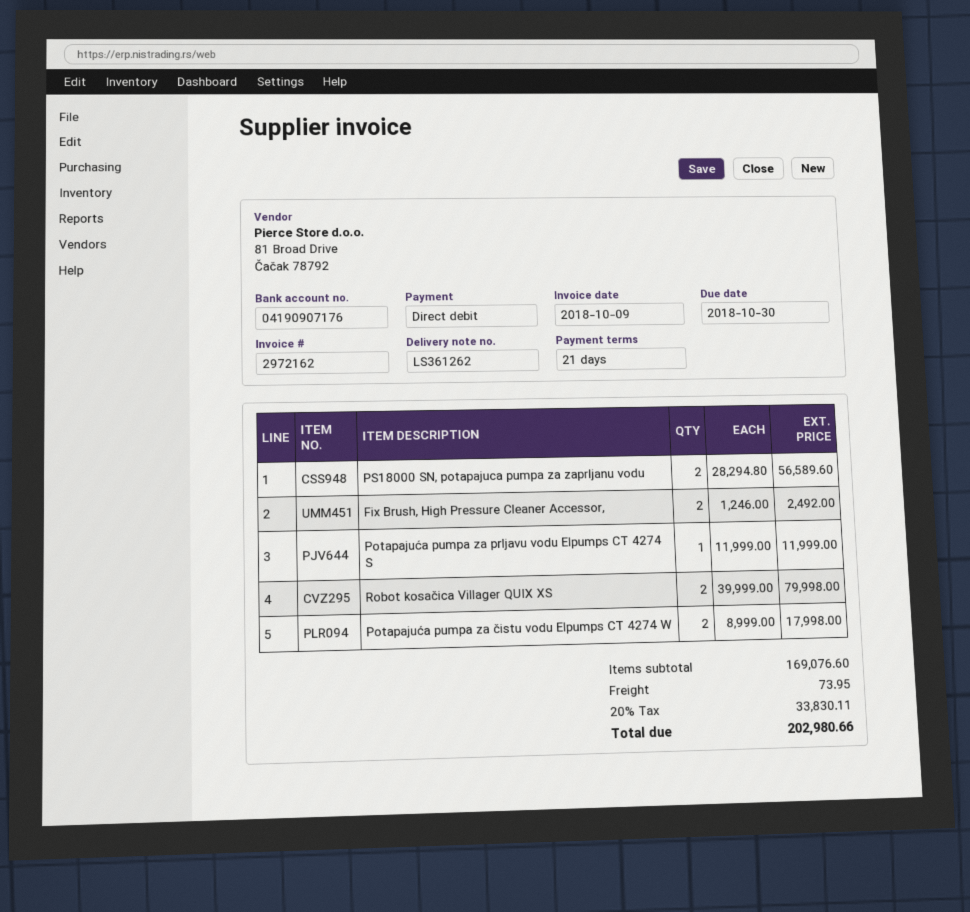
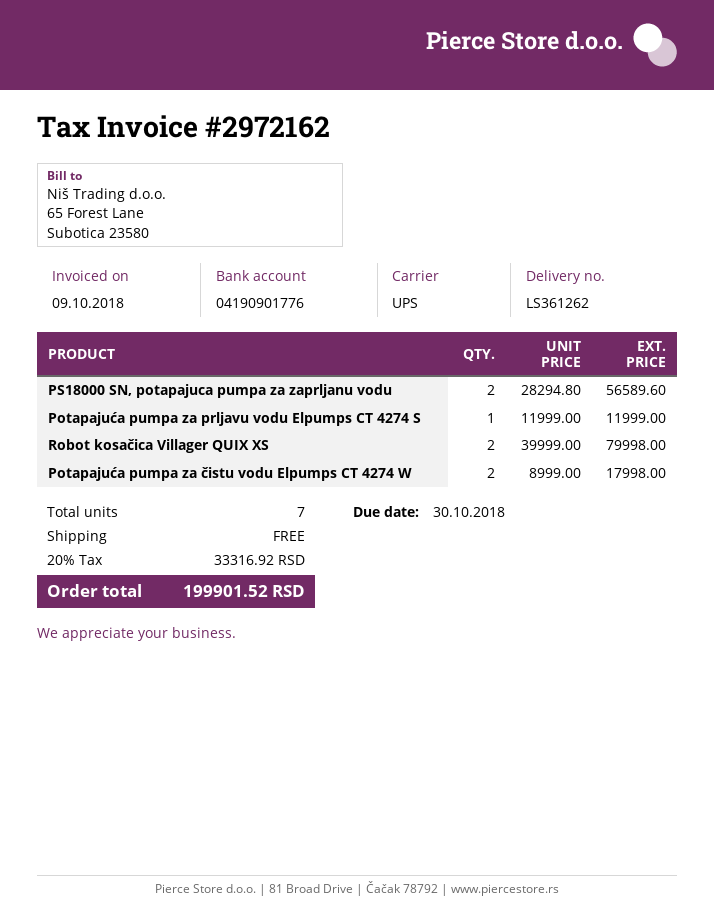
bank account: 04190907176 -> 04190901776
Fix Brush, High Pressure Cleaner Accessor,: 2 x 1246.00 = 2492.00 -> none
shipping: 73.95 -> 0.00
tax: 20% = 33830.11 -> 20% = 33316.92
total: 202980.66 -> 199901.52

